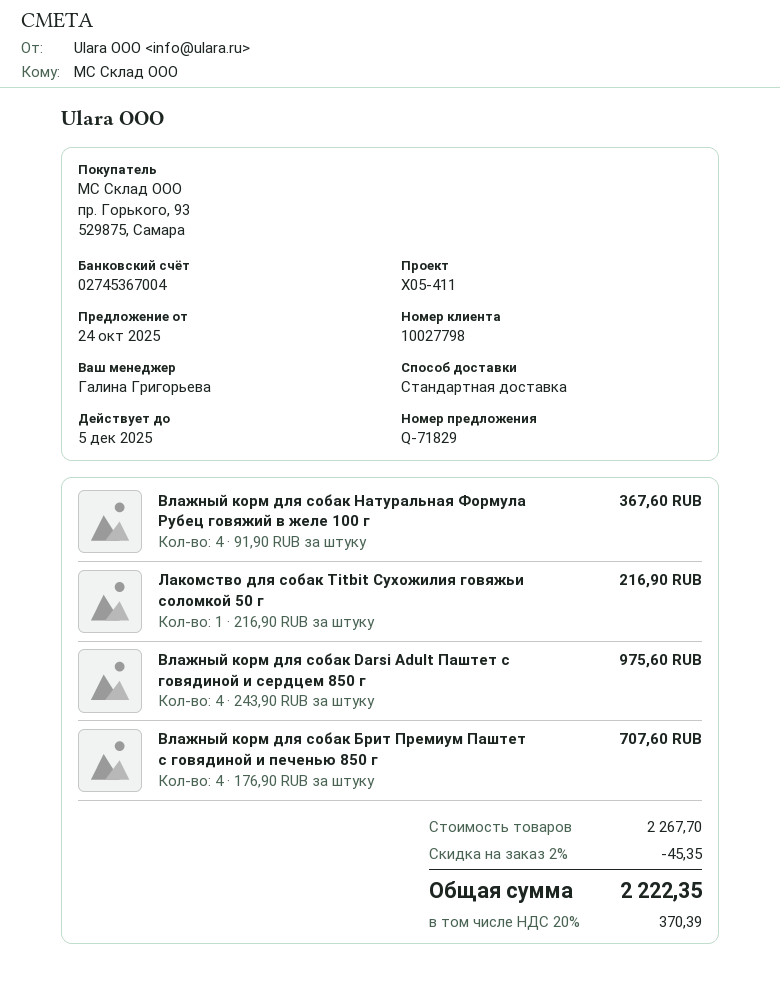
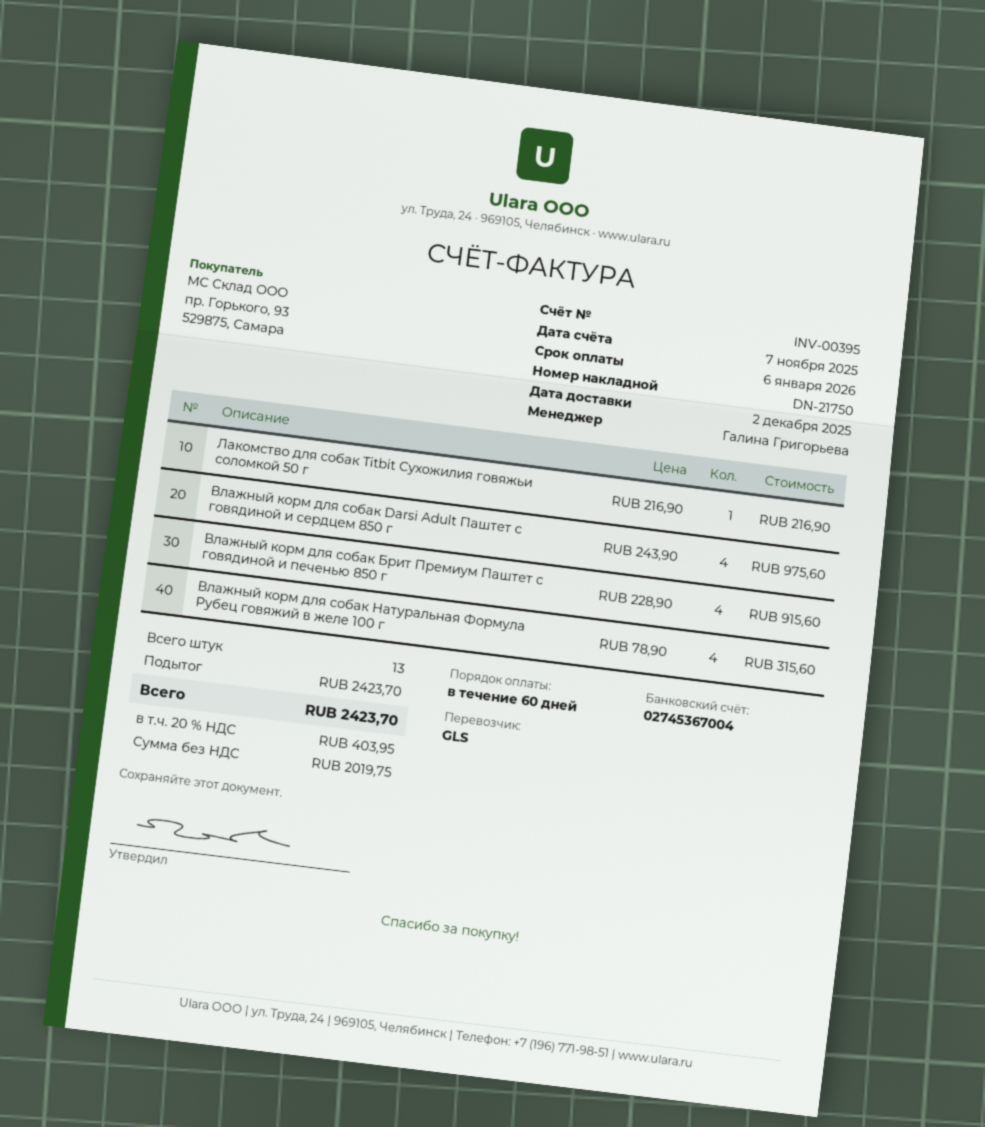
shipping method: standard -> GLS
Влажный корм для собак Натуральная Формула Рубец говяжий в желе 100 г: 4 x 91.90 = 367.60 -> 4 x 78.90 = 315.60
Влажный корм для собак Брит Премиум Паштет с говядиной и печенью 850 г: 4 x 176.90 = 707.60 -> 4 x 228.90 = 915.60
subtotal: 2267.70 -> 2423.70
discount: 2% = 45.35 -> none
tax: 20% = 370.39 -> 20% = 403.95
total: 2222.35 -> 2423.70

